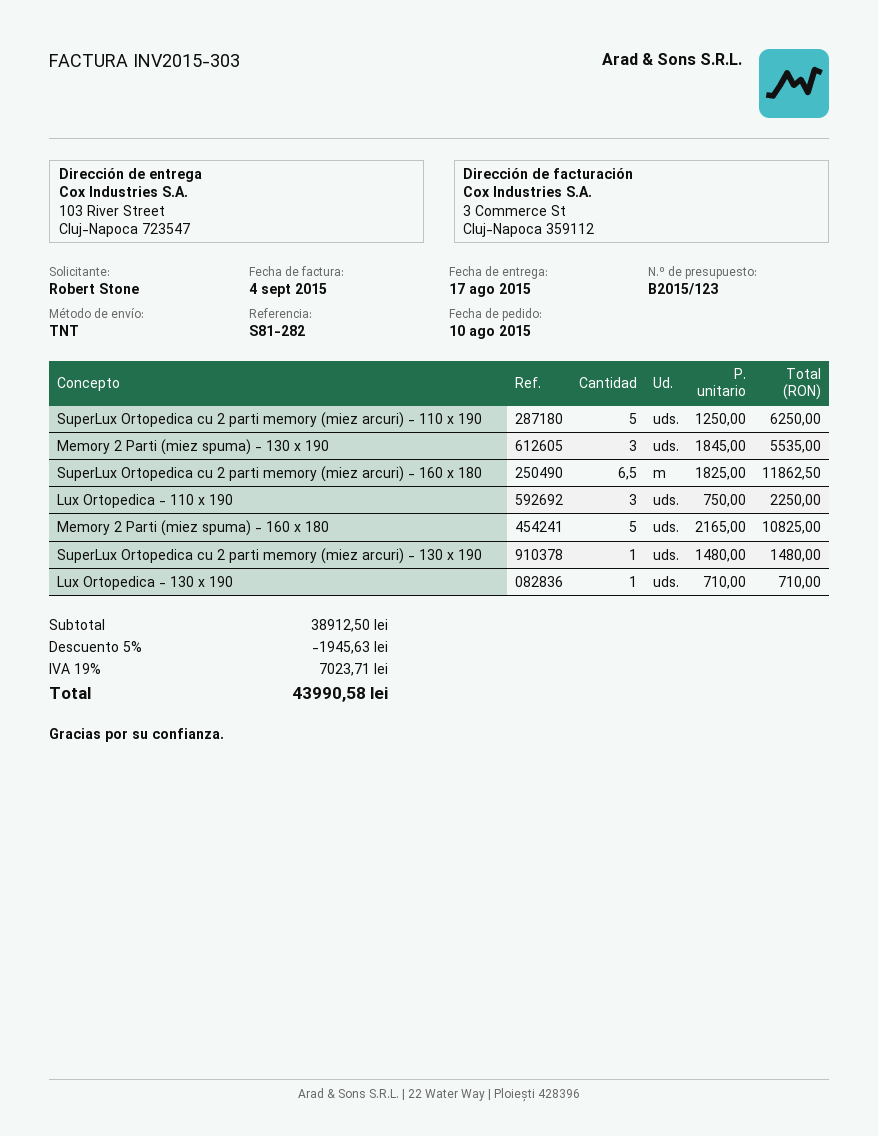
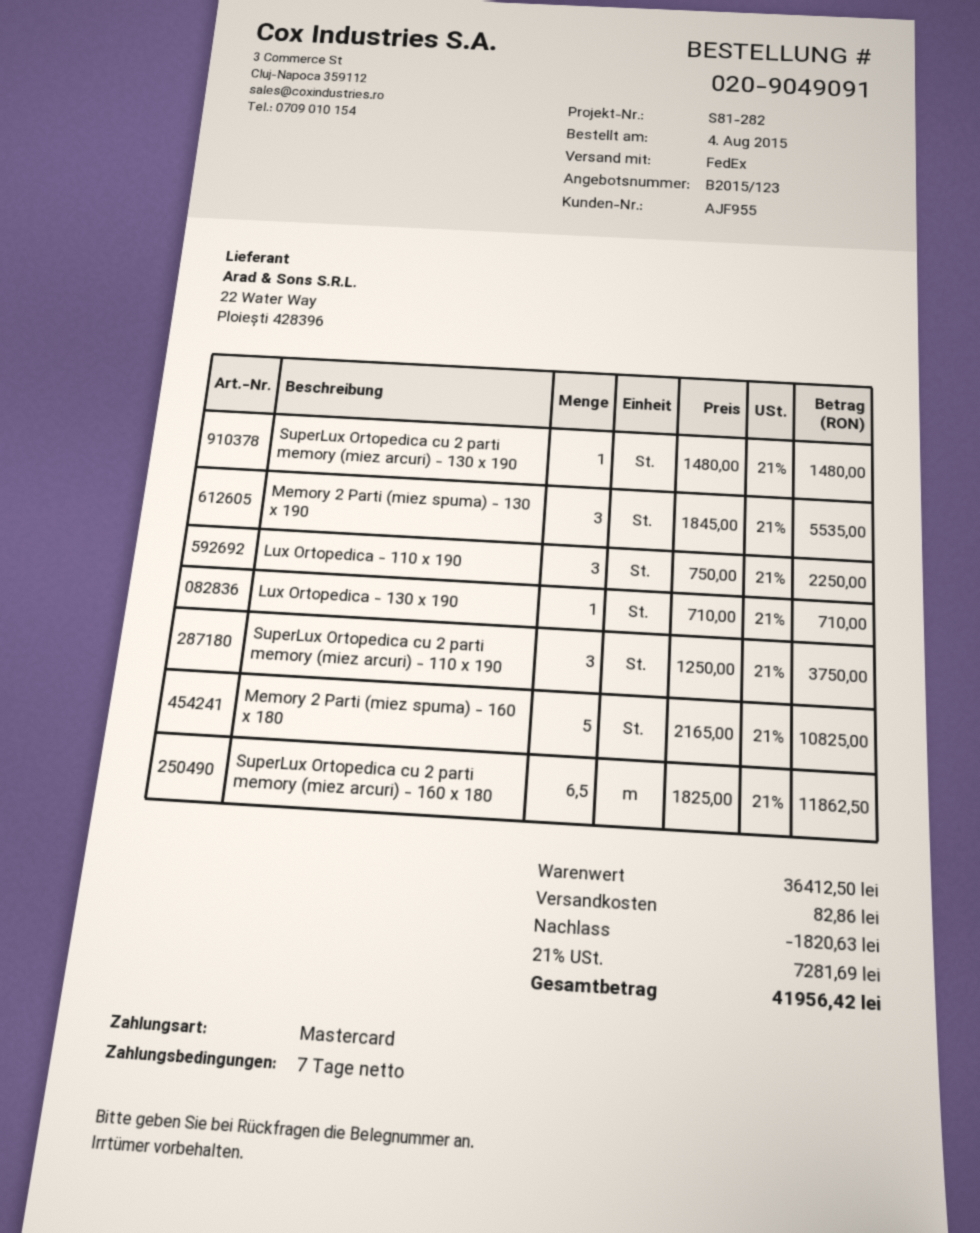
order date: 2015-08-10 -> 2015-08-04
shipping method: TNT -> FedEx
SuperLux Ortopedica cu 2 parti memory (miez arcuri) - 110 x 190: 5 x 1250.00 = 6250.00 -> 3 x 1250.00 = 3750.00
subtotal: 38912.50 -> 36412.50
discount: 1945.63 -> 1820.63
shipping: none -> 82.86
tax: 19% = 7023.71 -> 21% = 7281.69
total: 43990.58 -> 41956.42

